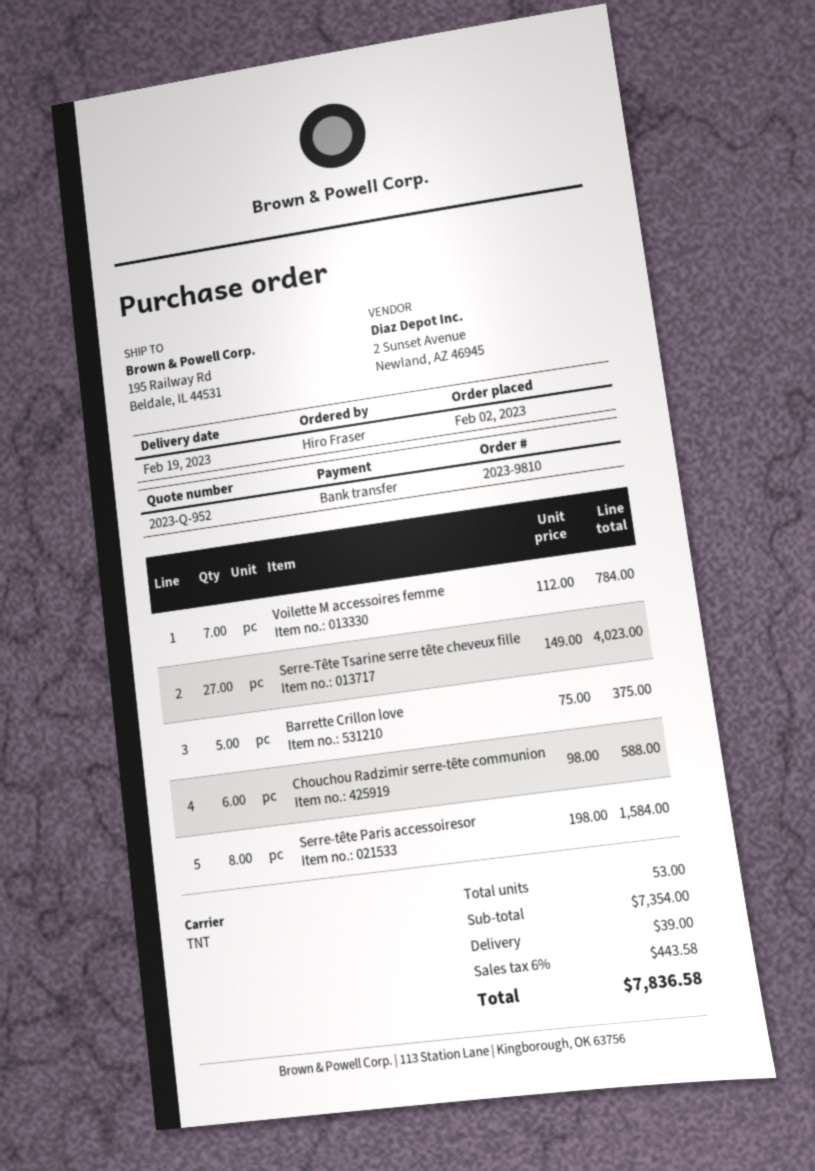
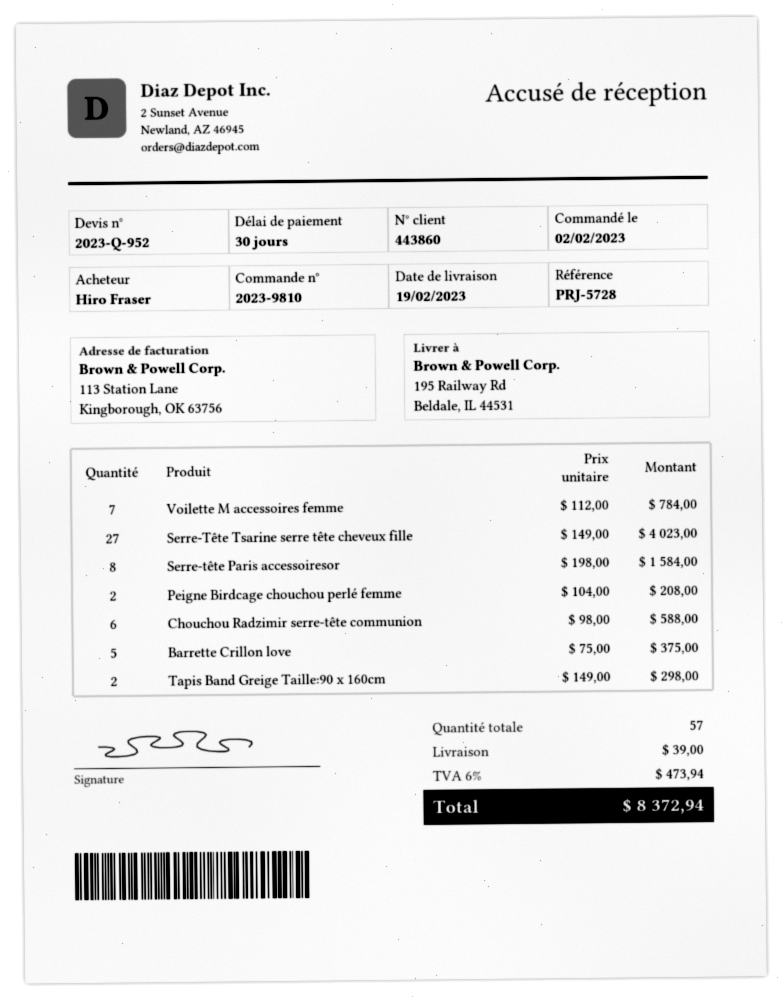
Peigne Birdcage chouchou perlé femme: none -> 2 x 104.00 = 208.00
Tapis Band Greige Taille:90 x 160cm: none -> 2 x 149.00 = 298.00
total quantity: 53 -> 57
tax: 6% = 443.58 -> 6% = 473.94
total: 7836.58 -> 8372.94

